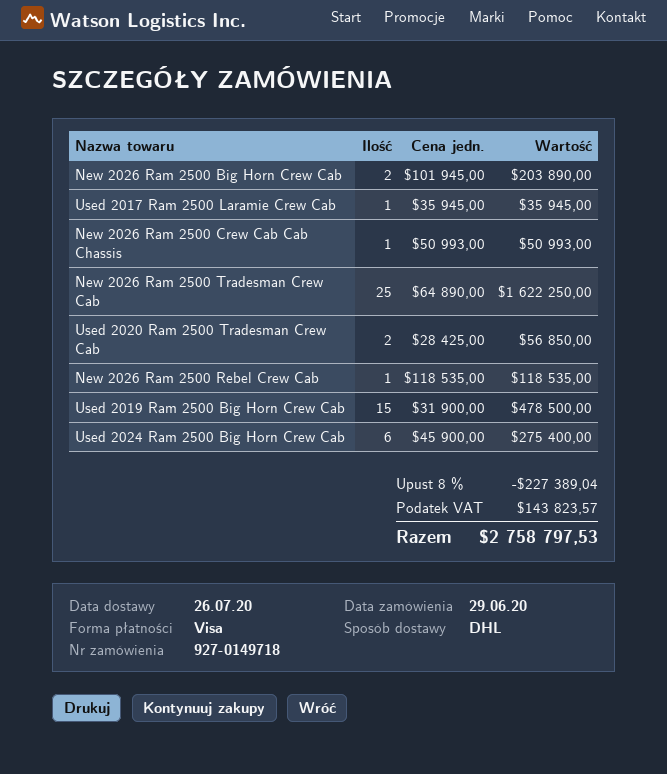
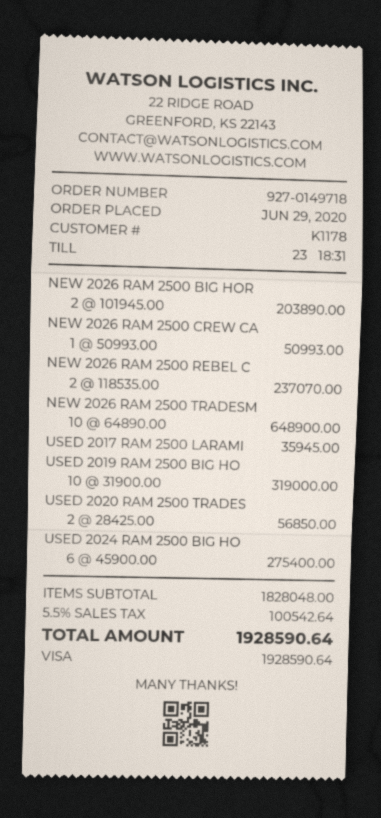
New 2026 Ram 2500 Tradesman Crew Cab: 25 x 64890.00 = 1622250.00 -> 10 x 64890.00 = 648900.00
New 2026 Ram 2500 Rebel Crew Cab: 1 x 118535.00 = 118535.00 -> 2 x 118535.00 = 237070.00
Used 2019 Ram 2500 Big Horn Crew Cab: 15 x 31900.00 = 478500.00 -> 10 x 31900.00 = 319000.00
discount: 8% = 227389.04 -> none
tax: 143823.57 -> 100542.64
total: 2758797.53 -> 1928590.64

